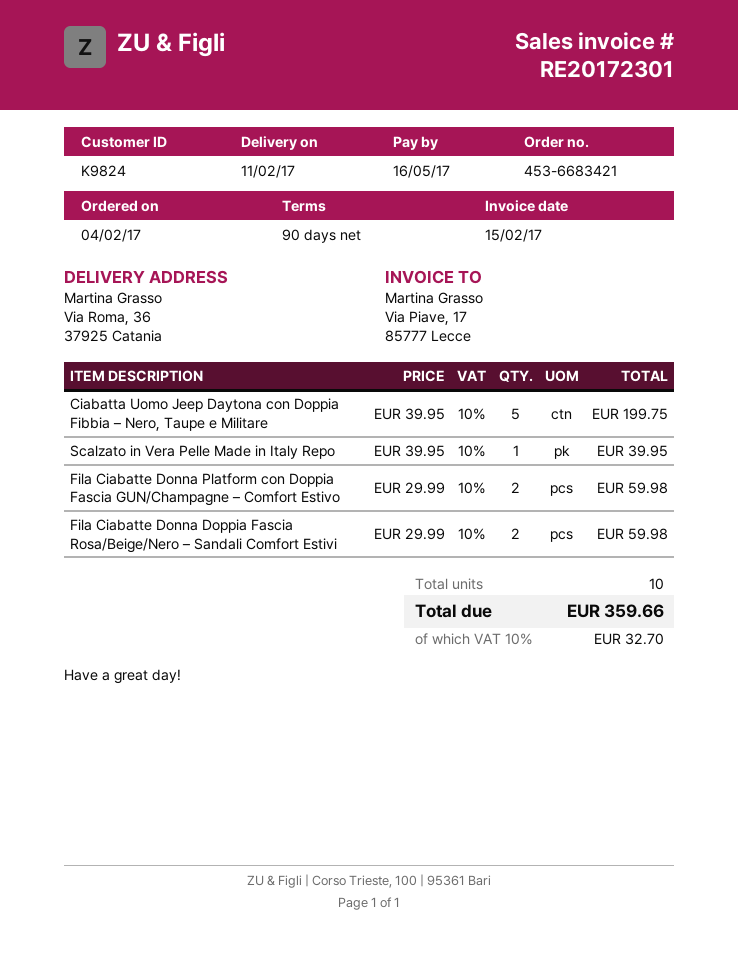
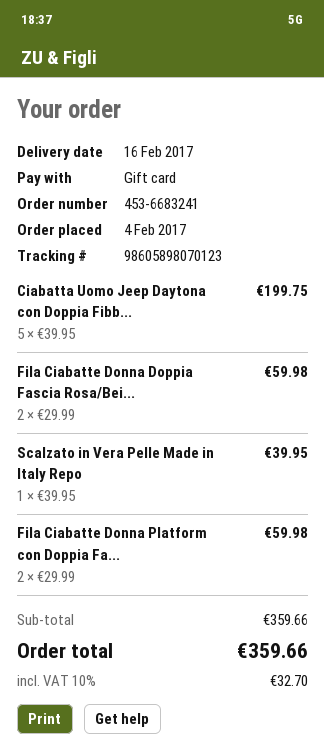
order number: 453-6683421 -> 453-6683241
delivery date: 2017-02-11 -> 2017-02-16

